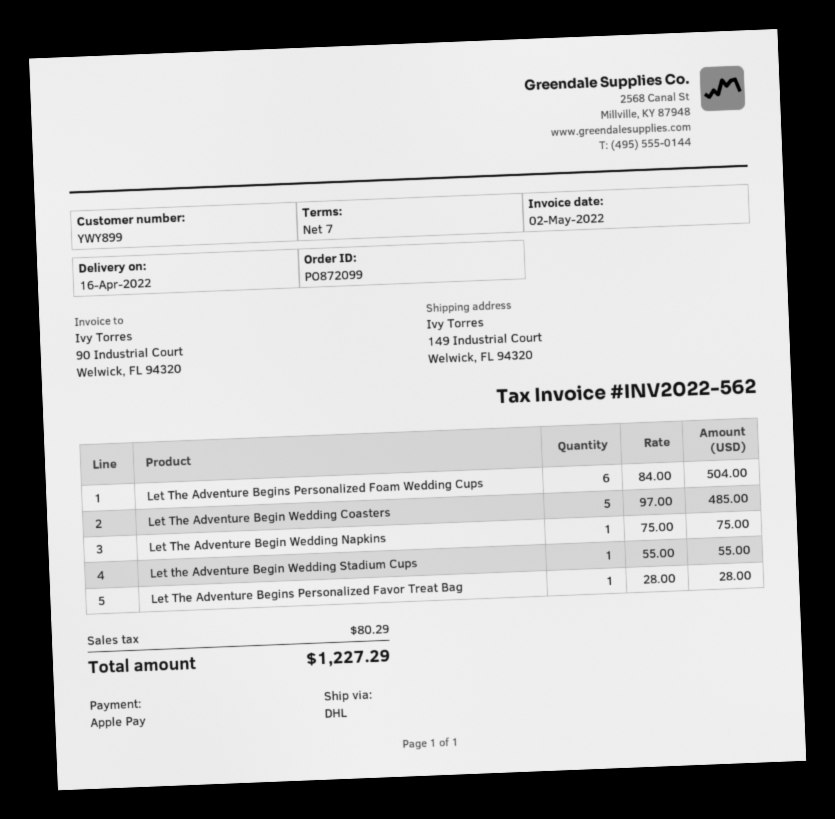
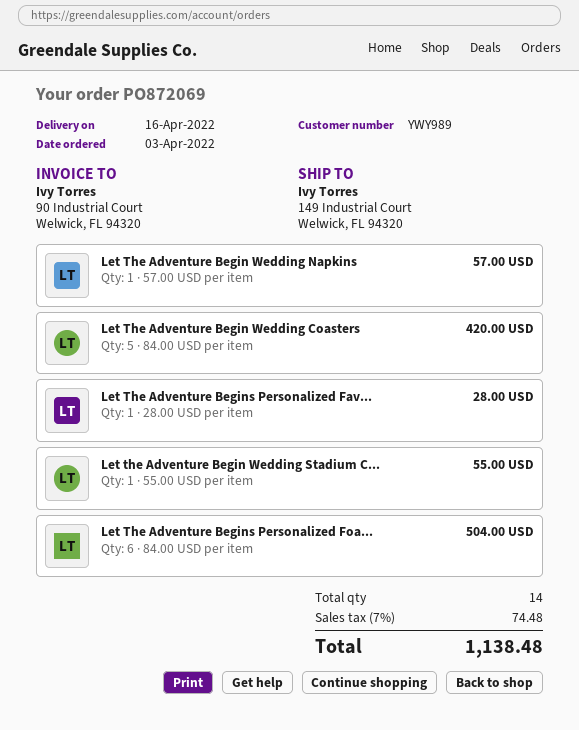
order number: PO872099 -> PO872069
customer number: YWY899 -> YWY989
Let The Adventure Begin Wedding Coasters: 5 x 97.00 = 485.00 -> 5 x 84.00 = 420.00
Let The Adventure Begin Wedding Napkins: 1 x 75.00 = 75.00 -> 1 x 57.00 = 57.00
tax: 80.29 -> 74.48
total: 1227.29 -> 1138.48

